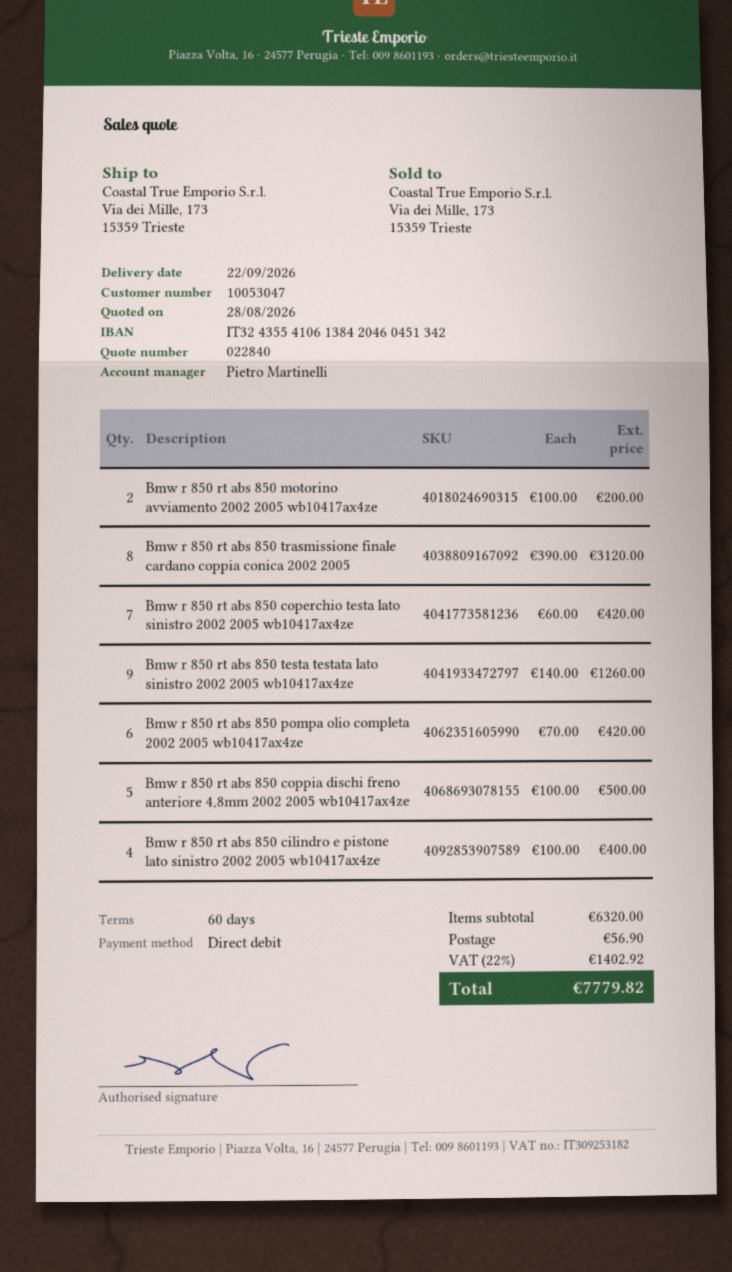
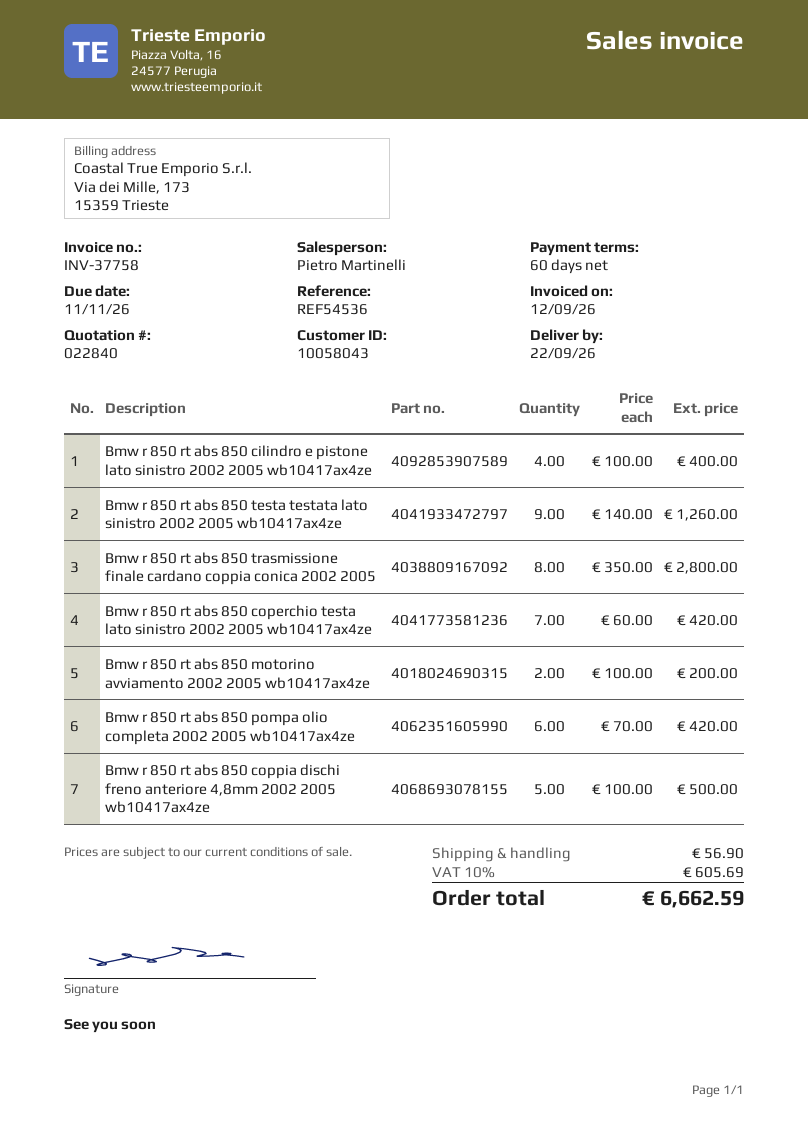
customer number: 10053047 -> 10058043
Bmw r 850 rt abs 850 trasmissione finale cardano coppia conica 2002 2005: 8 x 390.00 = 3120.00 -> 8 x 350.00 = 2800.00
tax: 22% = 1402.92 -> 10% = 605.69
total: 7779.82 -> 6662.59

